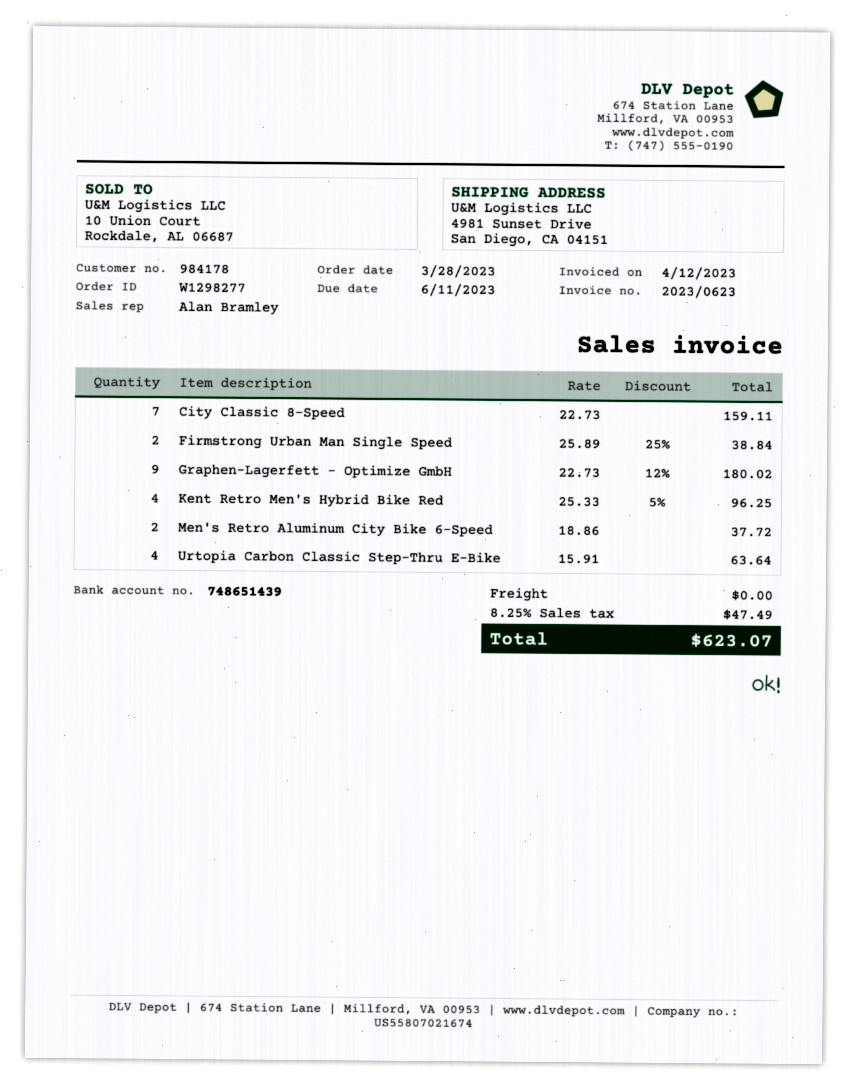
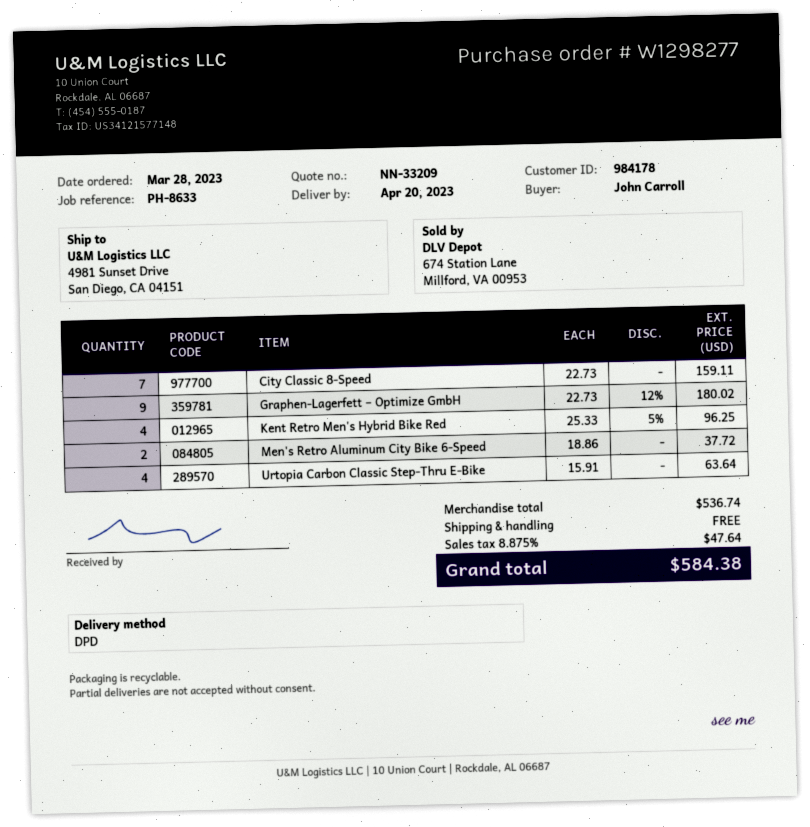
Firmstrong Urban Man Single Speed: 2 x 25.89 - 25% = 38.84 -> none
tax: 8.25% = 47.49 -> 8.875% = 47.64
total: 623.07 -> 584.38

